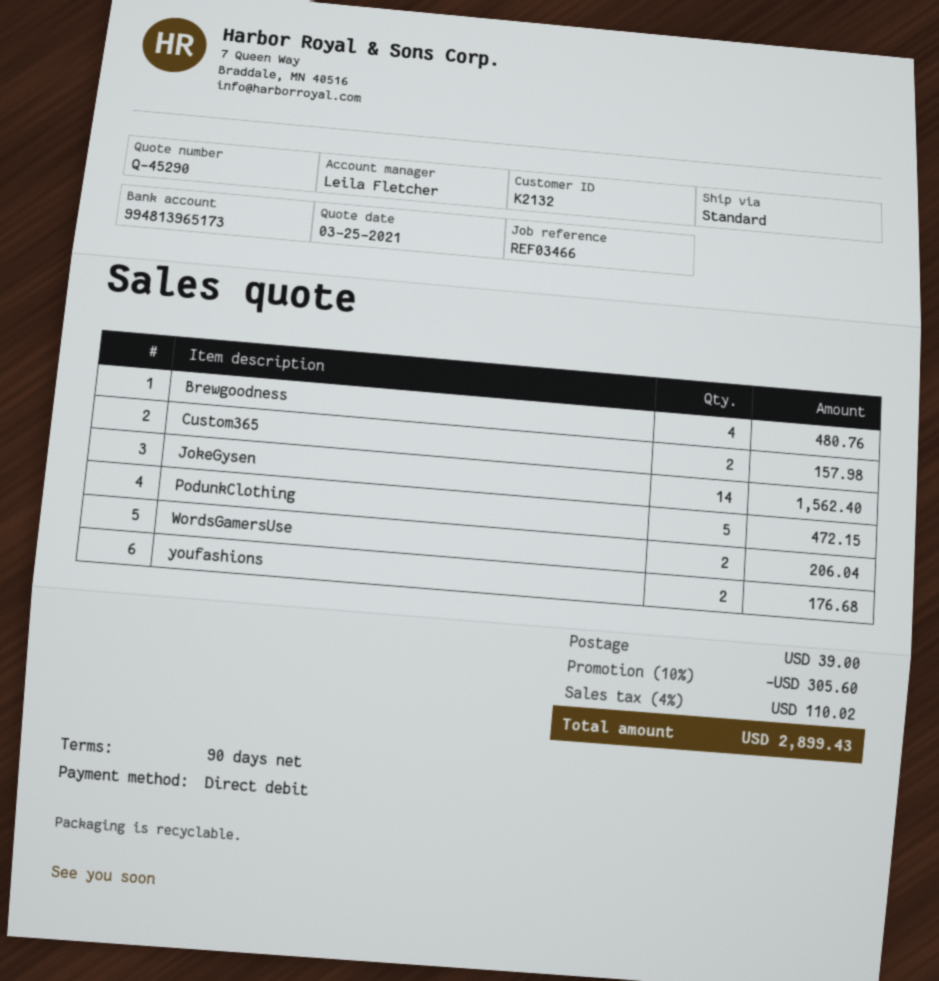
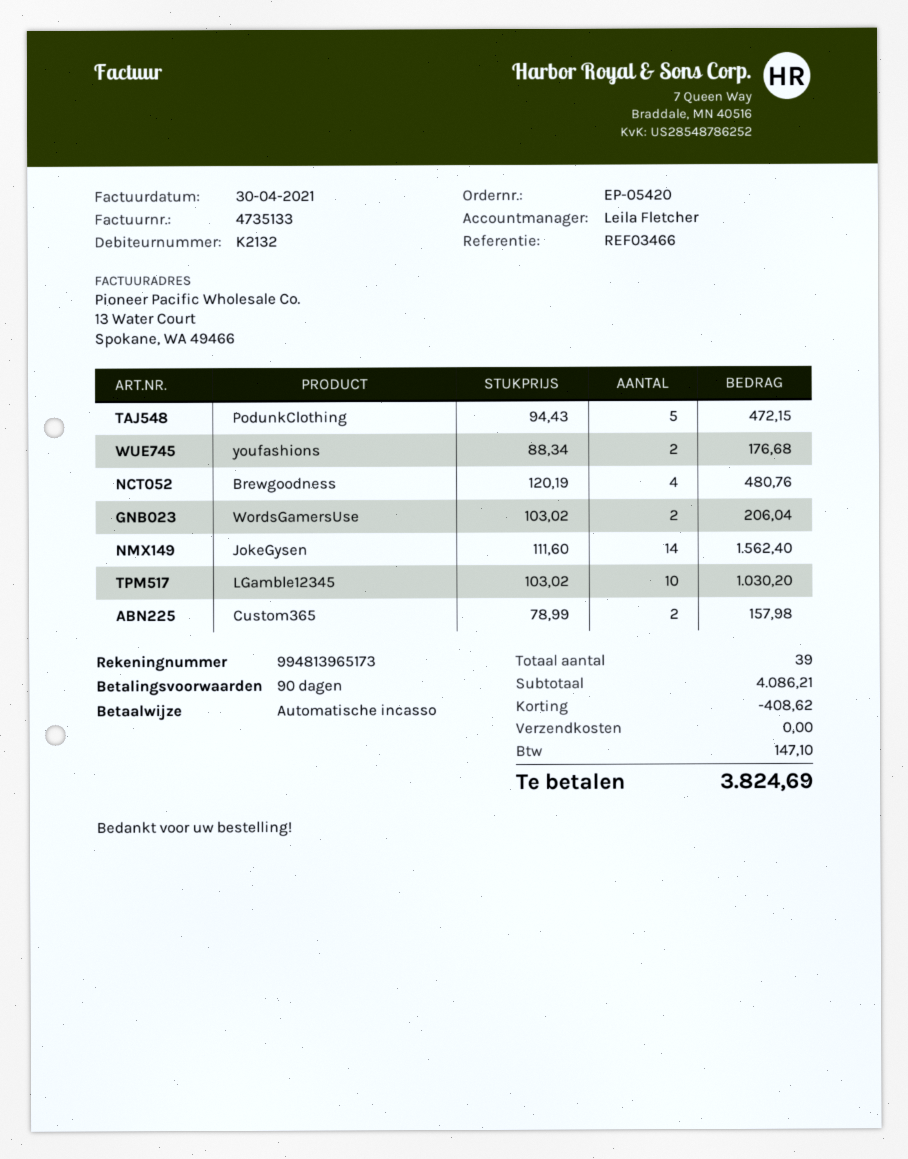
LGamble12345: none -> 10 for 1030.20
discount: 305.60 -> 408.62
shipping: 39.00 -> 0.00
tax: 110.02 -> 147.10
total: 2899.43 -> 3824.69

